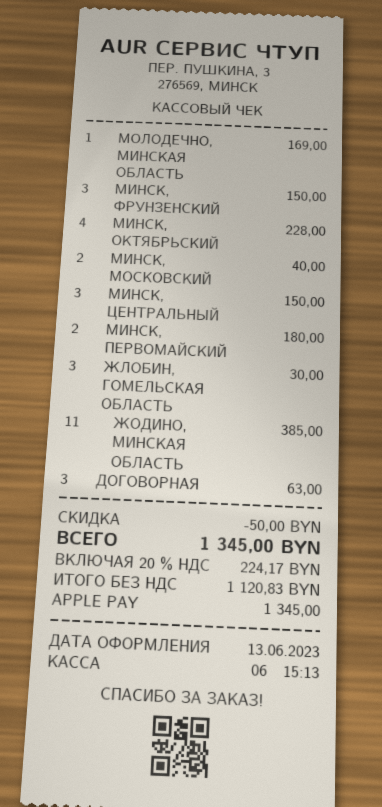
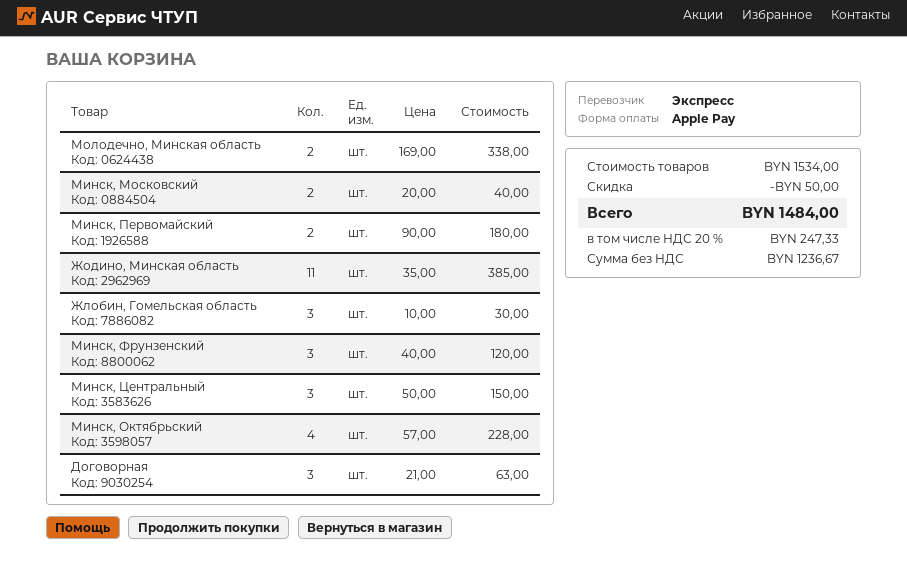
МОЛОДЕЧНО, МИНСКАЯ ОБЛАСТЬ: 1 for 169.00 -> 2 for 338.00
МИНСК, ФРУНЗЕНСКИЙ: 3 for 150.00 -> 3 for 120.00
net: 1120.83 -> 1236.67
tax: 20% = 224.17 -> 20% = 247.33
total: 1345.00 -> 1484.00

